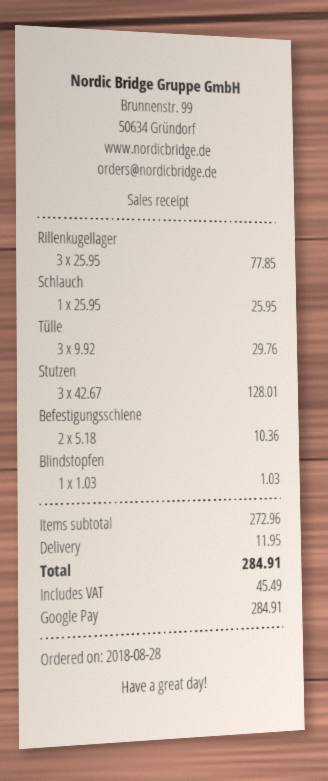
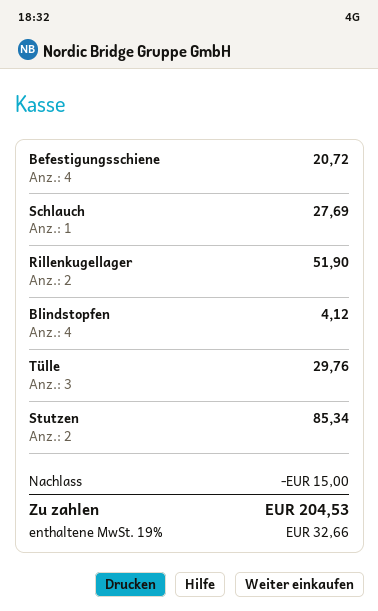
Rillenkugellager: 3 for 77.85 -> 2 for 51.90
Schlauch: 1 for 25.95 -> 1 for 27.69
Stutzen: 3 for 128.01 -> 2 for 85.34
Befestigungsschiene: 2 for 10.36 -> 4 for 20.72
Blindstopfen: 1 for 1.03 -> 4 for 4.12
discount: none -> 15.00
shipping: 11.95 -> none
tax: 45.49 -> 32.66
total: 284.91 -> 204.53

